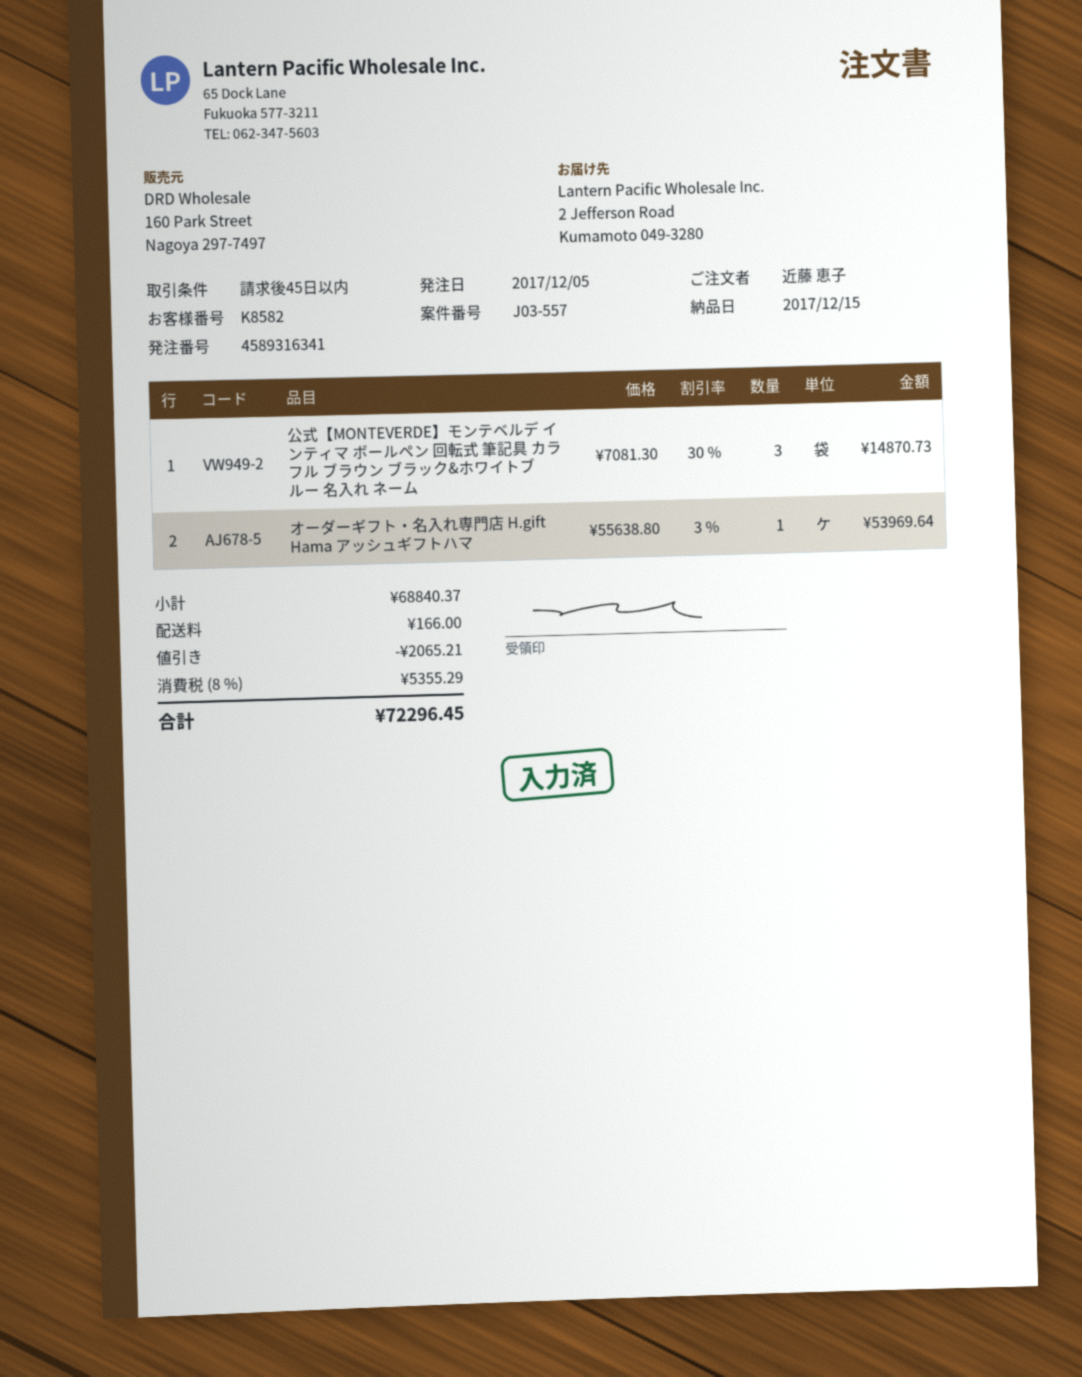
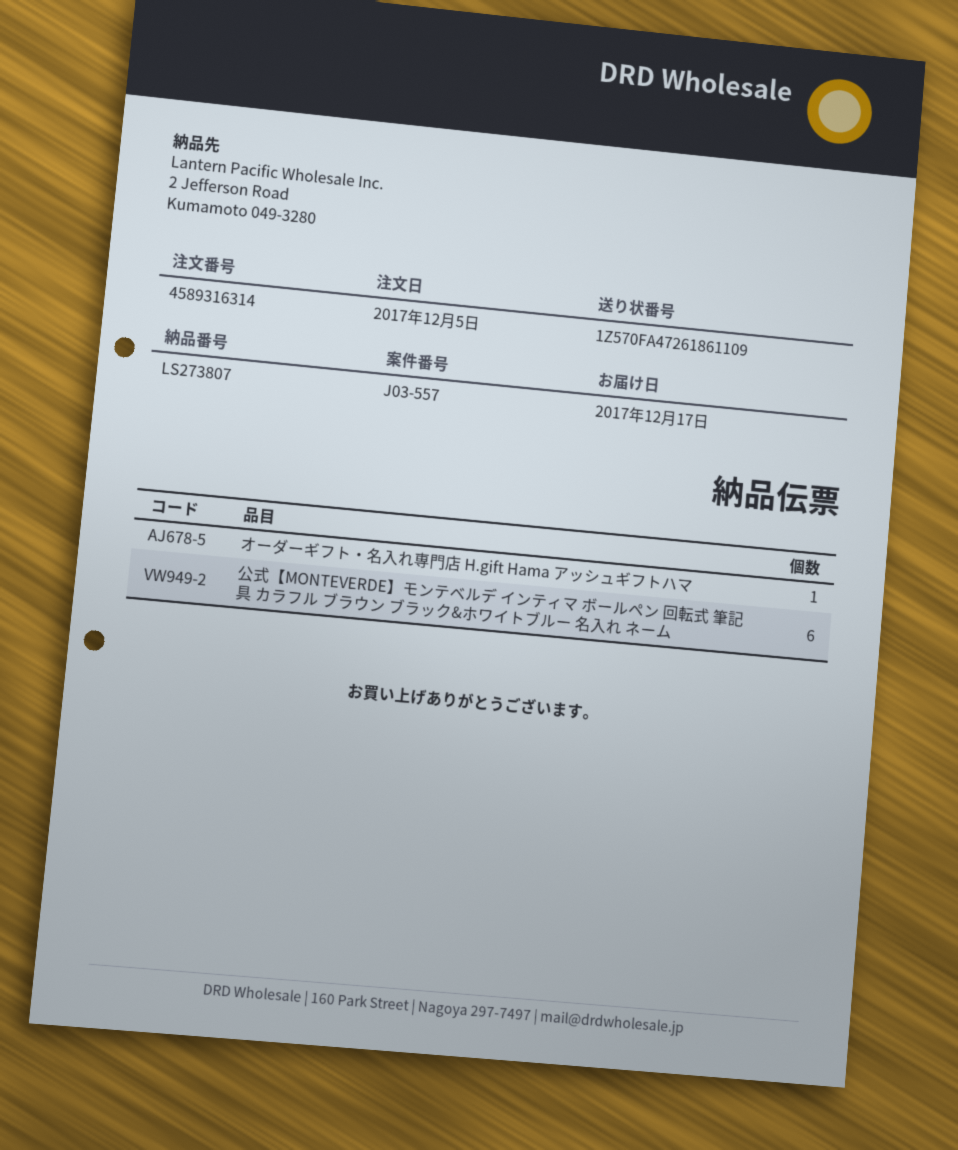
order number: 4589316341 -> 4589316314
delivery date: 2017-12-15 -> 2017-12-17
公式【MONTEVERDE】モンテベルデ インティマ ボールペン 回転式 筆記具 カラフル ブラウン ブラック&ホワイトブルー 名入れ ネーム: 3 -> 6

